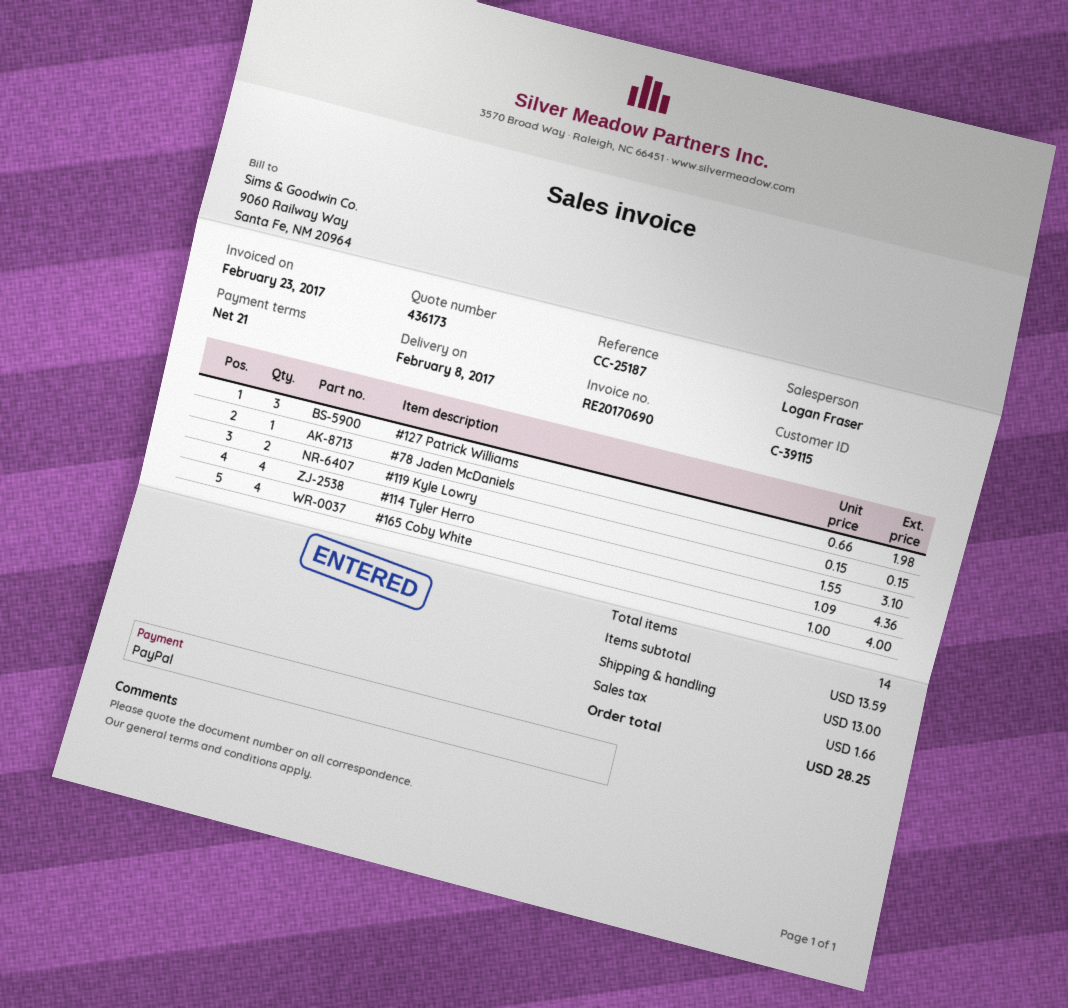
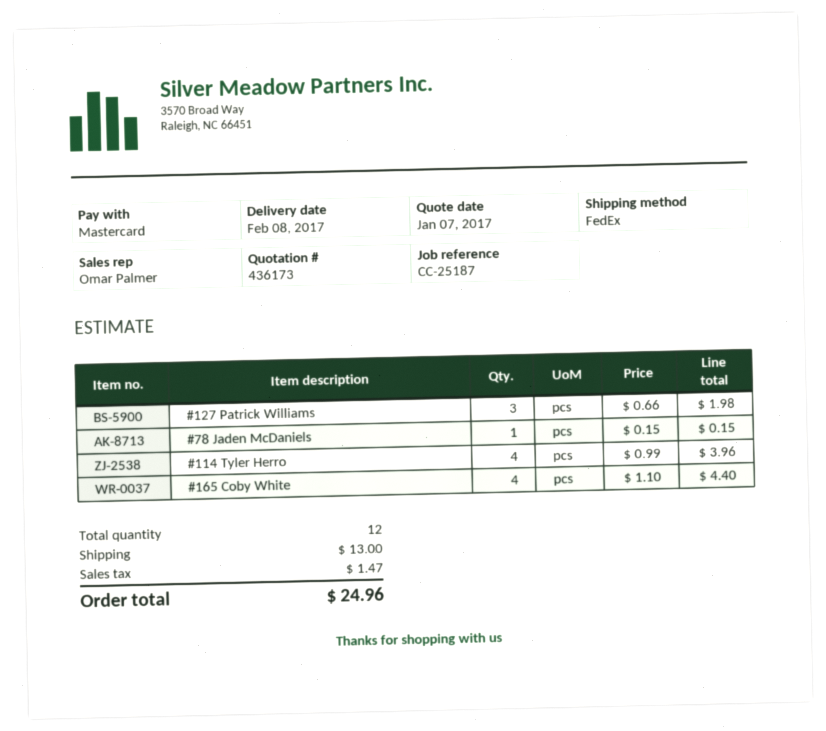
sales rep: Logan Fraser -> Omar Palmer
payment method: PayPal -> Mastercard
#119 Kyle Lowry: 2 x 1.55 = 3.10 -> none
#114 Tyler Herro: 4 x 1.09 = 4.36 -> 4 x 0.99 = 3.96
#165 Coby White: 4 x 1.00 = 4.00 -> 4 x 1.10 = 4.40
total quantity: 14 -> 12
tax: 1.66 -> 1.47
total: 28.25 -> 24.96

